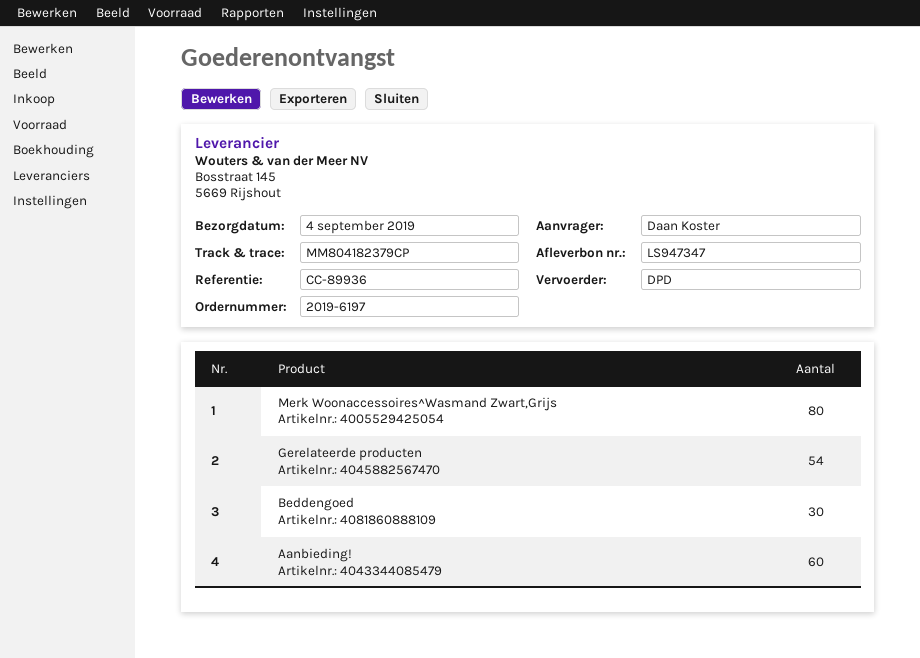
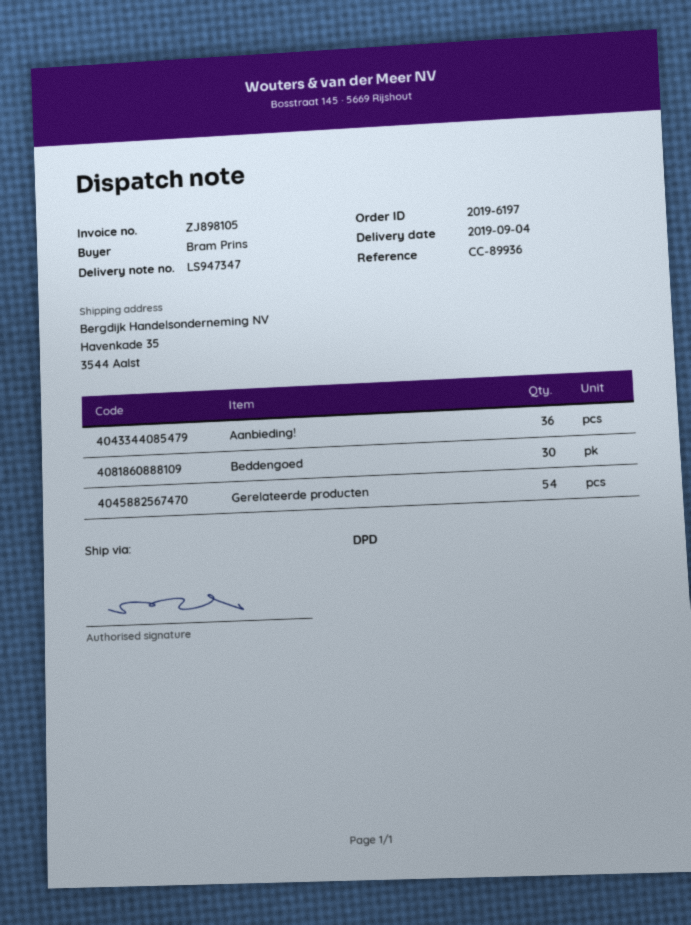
ordered by: Daan Koster -> Bram Prins
Merk Woonaccessoires^Wasmand Zwart,Grijs: 80 -> none
Aanbieding!: 60 -> 36

